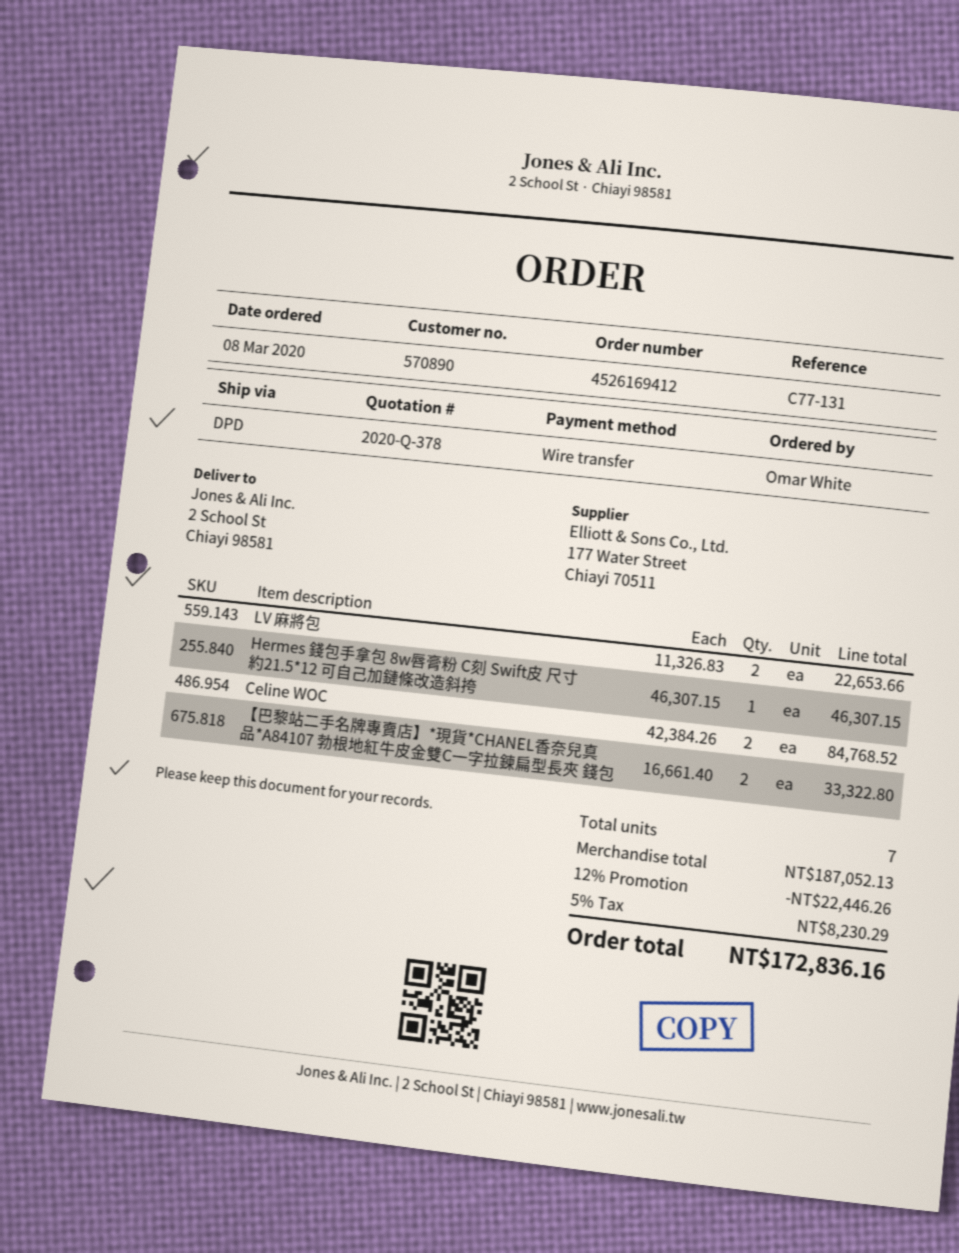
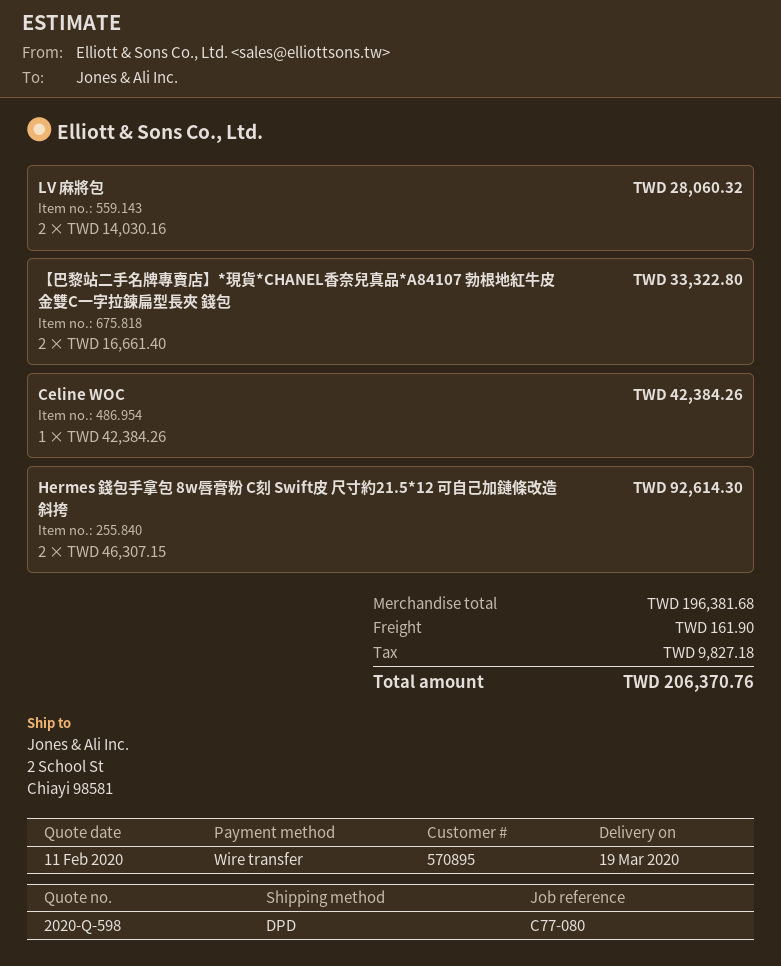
quote number: 2020-Q-378 -> 2020-Q-598
customer number: 570890 -> 570895
reference: C77-131 -> C77-080
LV 麻將包: 2 x 11326.83 = 22653.66 -> 2 x 14030.16 = 28060.32
Hermes 錢包手拿包 8w唇膏粉 C刻 Swift皮 尺寸約21.5*12 可自己加鏈條改造斜挎: 1 x 46307.15 = 46307.15 -> 2 x 46307.15 = 92614.30
Celine WOC: 2 x 42384.26 = 84768.52 -> 1 x 42384.26 = 42384.26
subtotal: 187052.13 -> 196381.68
discount: 12% = 22446.26 -> none
shipping: none -> 161.90
tax: 8230.29 -> 9827.18
total: 172836.16 -> 206370.76

